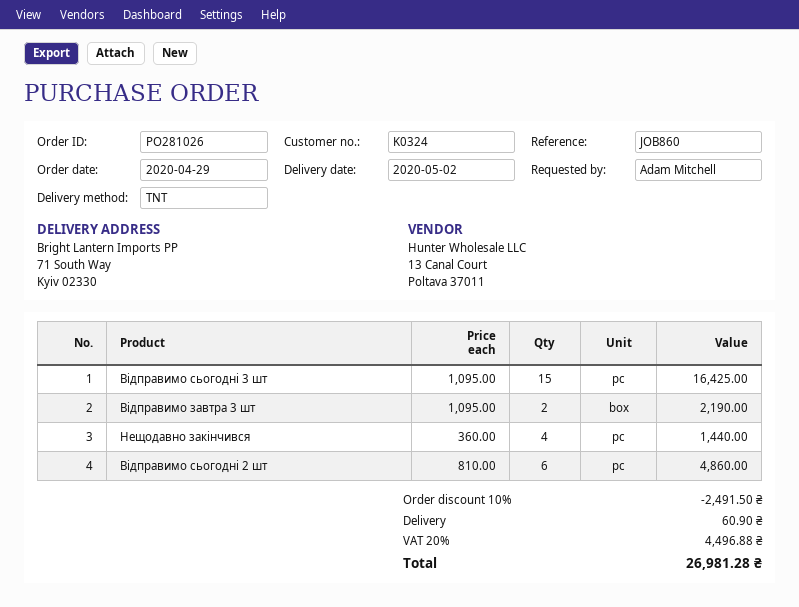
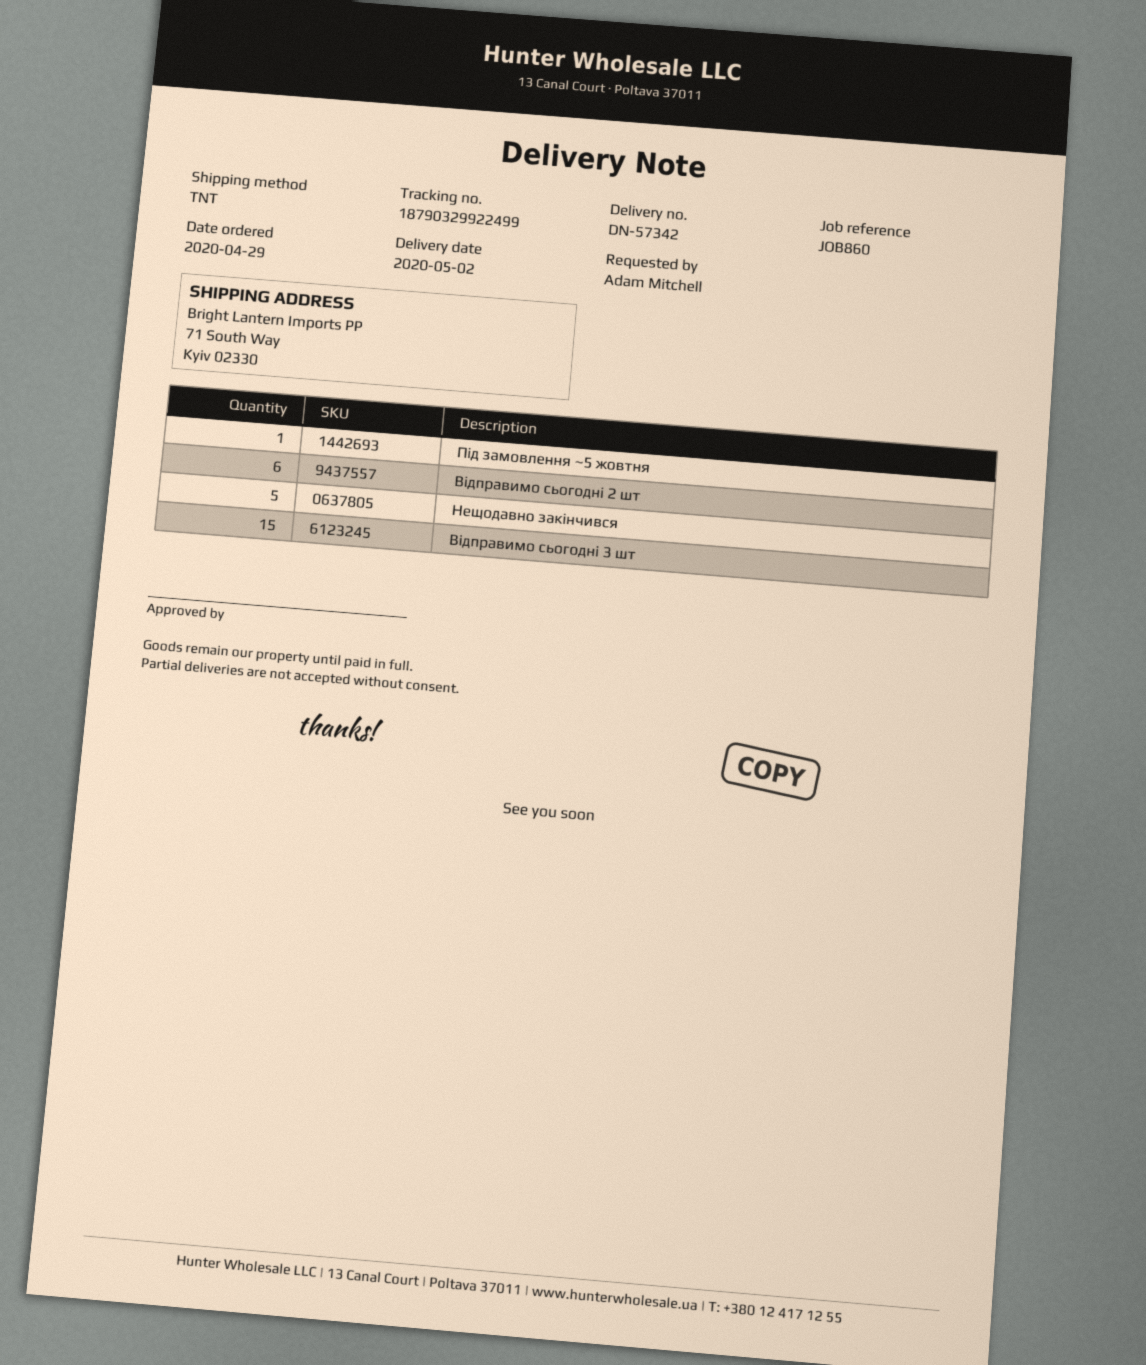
Відправимо завтра 3 шт: 2 -> none
Нещодавно закінчився: 4 -> 5
Під замовлення ~5 жовтня: none -> 1

